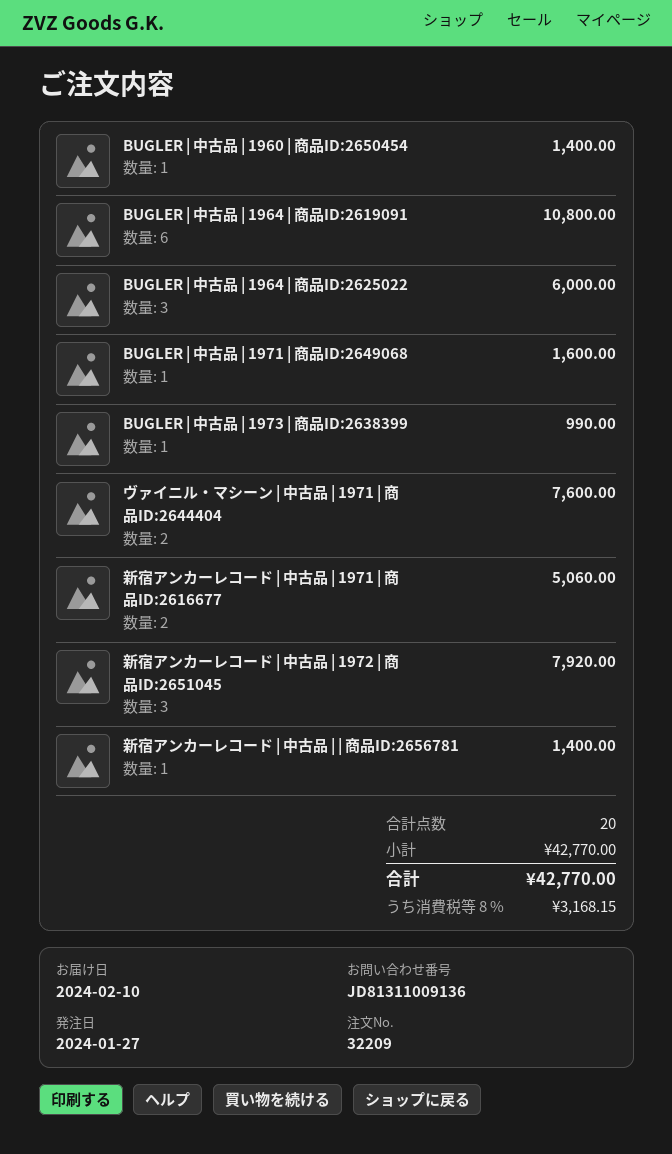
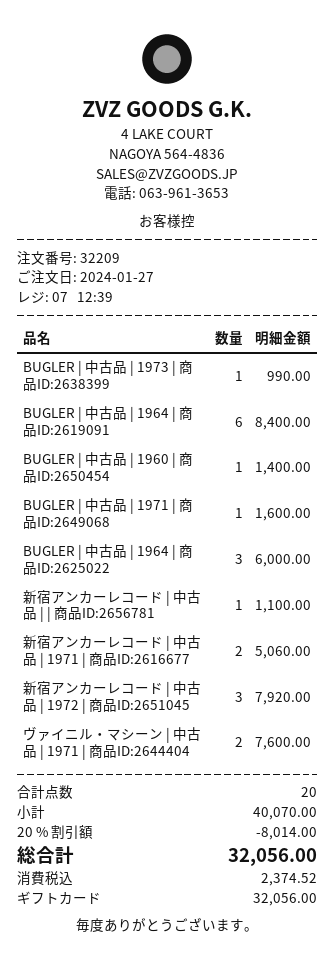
BUGLER | 中古品 | 1964 | 商品ID:2619091: 6 for 10800.00 -> 6 for 8400.00
新宿アンカーレコード | 中古品 | | 商品ID:2656781: 1 for 1400.00 -> 1 for 1100.00
subtotal: 42770.00 -> 40070.00
discount: none -> 20% = 8014.00
tax: 3168.15 -> 2374.52
total: 42770.00 -> 32056.00

